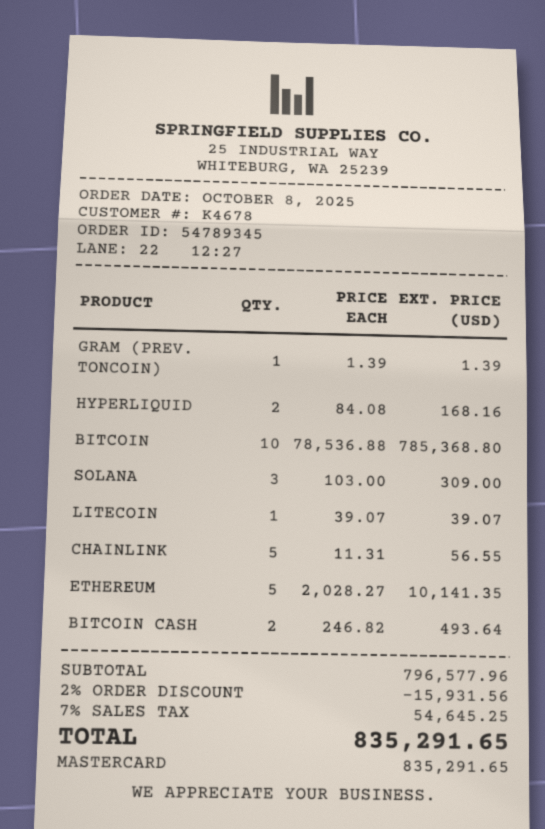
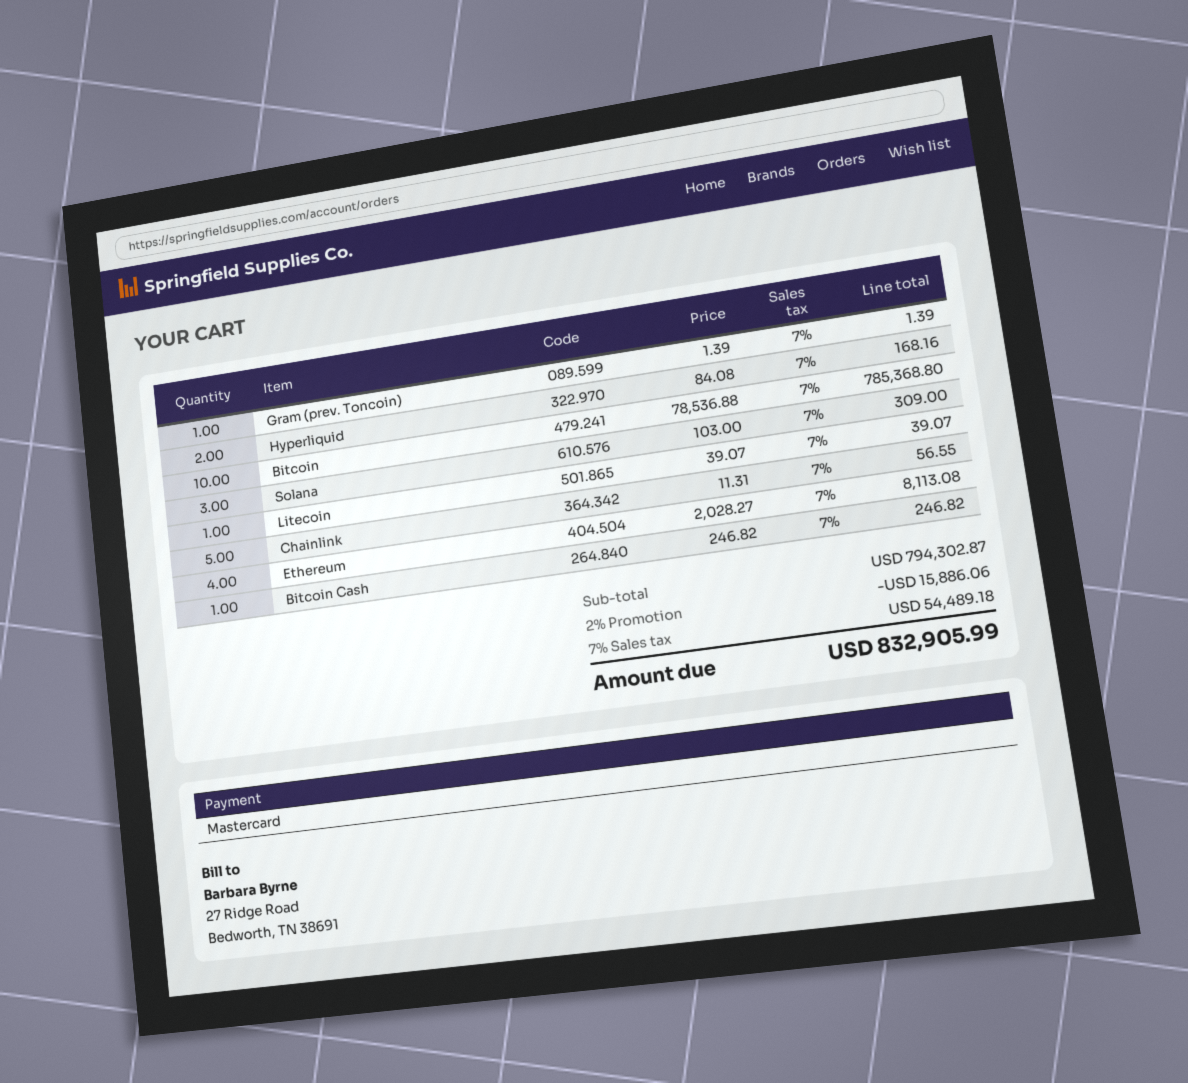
ETHEREUM: 5 x 2028.27 = 10141.35 -> 4 x 2028.27 = 8113.08
BITCOIN CASH: 2 x 246.82 = 493.64 -> 1 x 246.82 = 246.82
subtotal: 796577.96 -> 794302.87
discount: 2% = 15931.56 -> 2% = 15886.06
tax: 7% = 54645.25 -> 7% = 54489.18
total: 835291.65 -> 832905.99

